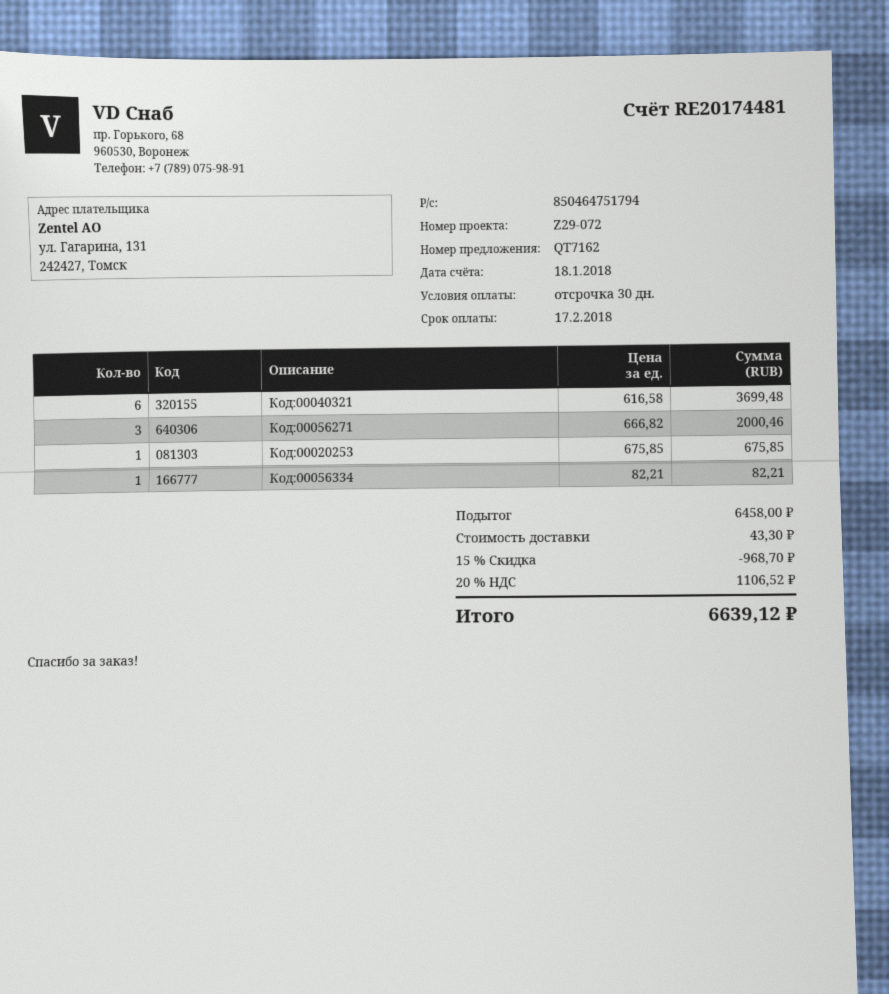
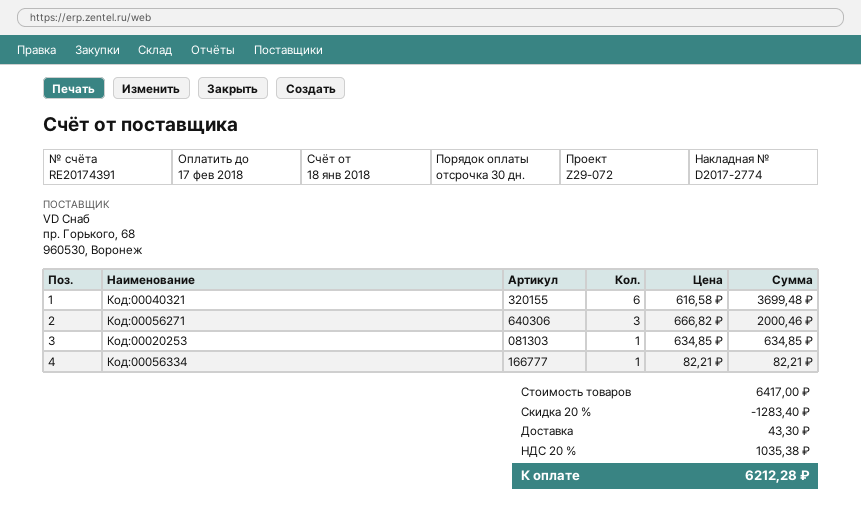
invoice number: RE20174481 -> RE20174391
Код:00020253: 1 x 675.85 = 675.85 -> 1 x 634.85 = 634.85
subtotal: 6458.00 -> 6417.00
discount: 15% = 968.70 -> 20% = 1283.40
tax: 20% = 1106.52 -> 20% = 1035.38
total: 6639.12 -> 6212.28

